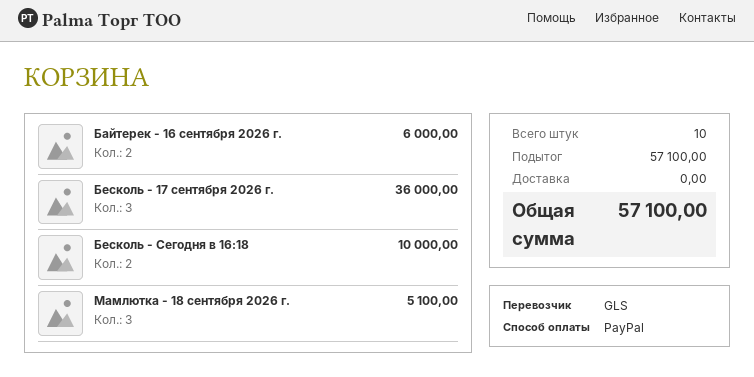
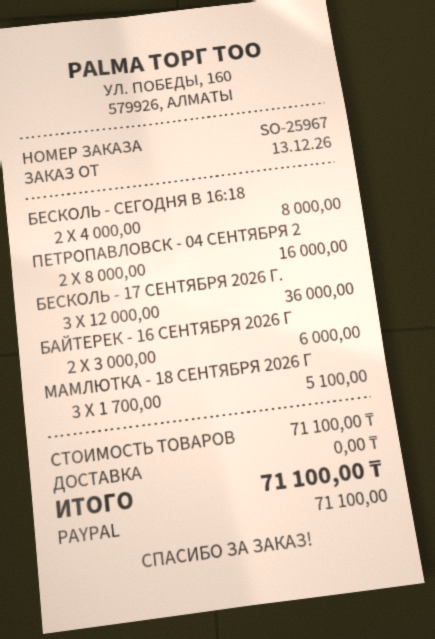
Бесколь - Сегодня в 16:18: 2 for 10000.00 -> 2 for 8000.00
ПЕТРОПАВЛОВСК - 04 СЕНТЯБРЯ 2: none -> 2 for 16000.00
subtotal: 57100.00 -> 71100.00
total: 57100.00 -> 71100.00

